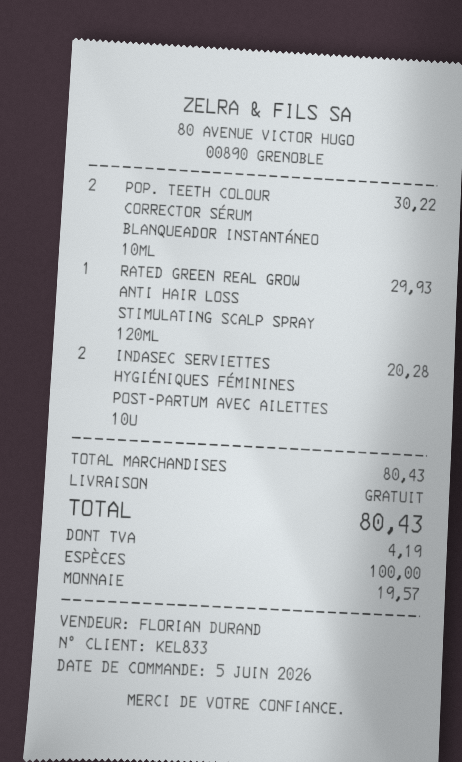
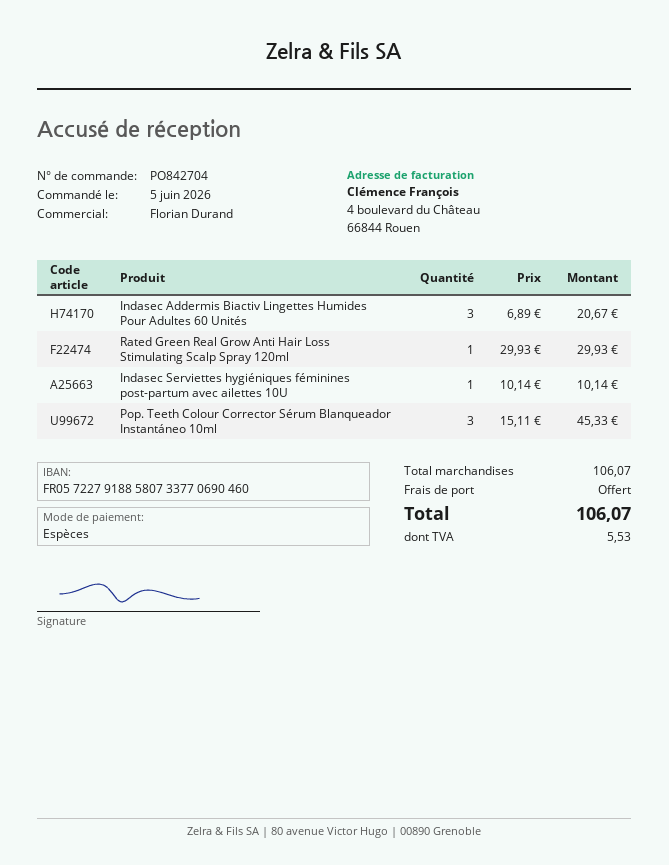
POP. TEETH COLOUR CORRECTOR SÉRUM BLANQUEADOR INSTANTÁNEO 10ML: 2 for 30.22 -> 3 for 45.33
INDASEC SERVIETTES HYGIÉNIQUES FÉMININES POST-PARTUM AVEC AILETTES 10U: 2 for 20.28 -> 1 for 10.14
Indasec Addermis Biactiv Lingettes Humides Pour Adultes 60 Unités: none -> 3 for 20.67
subtotal: 80.43 -> 106.07
tax: 4.19 -> 5.53
total: 80.43 -> 106.07

